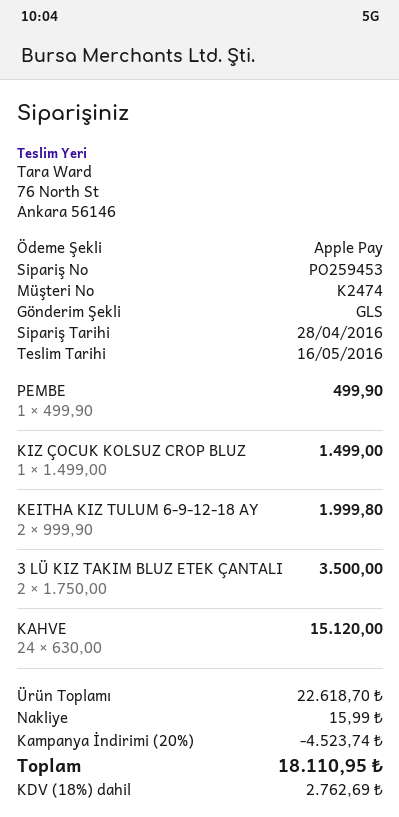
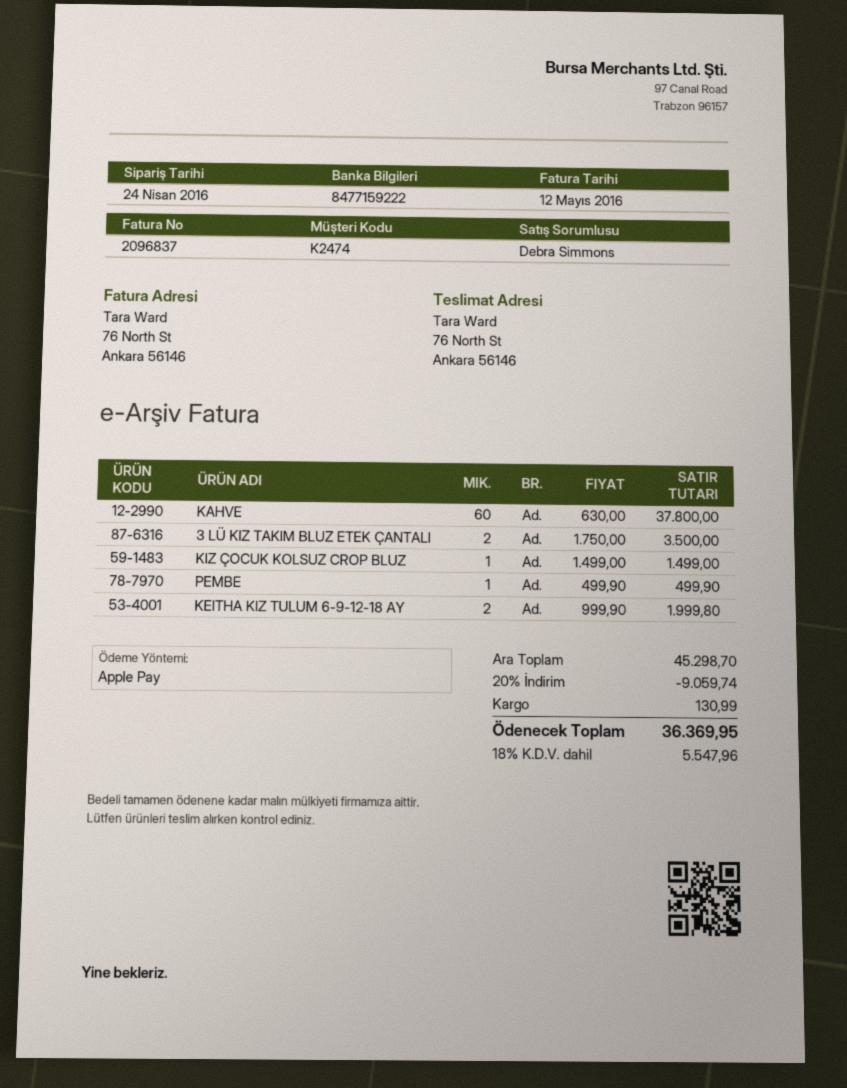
order date: 2016-04-28 -> 2016-04-24
KAHVE: 24 x 630.00 = 15120.00 -> 60 x 630.00 = 37800.00
subtotal: 22618.70 -> 45298.70
discount: 20% = 4523.74 -> 20% = 9059.74
shipping: 15.99 -> 130.99
tax: 18% = 2762.69 -> 18% = 5547.96
total: 18110.95 -> 36369.95

